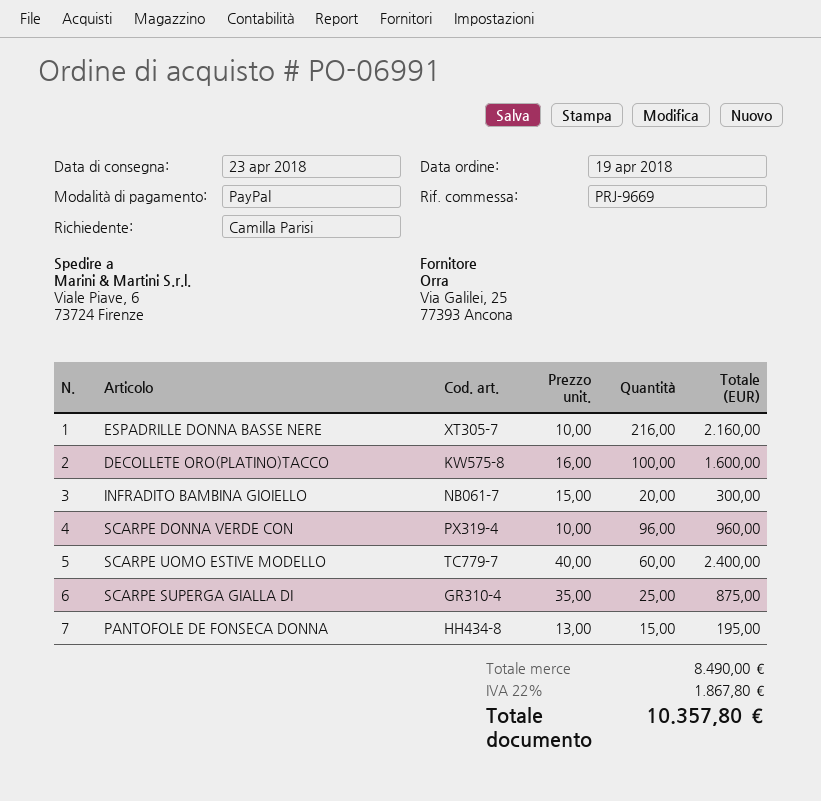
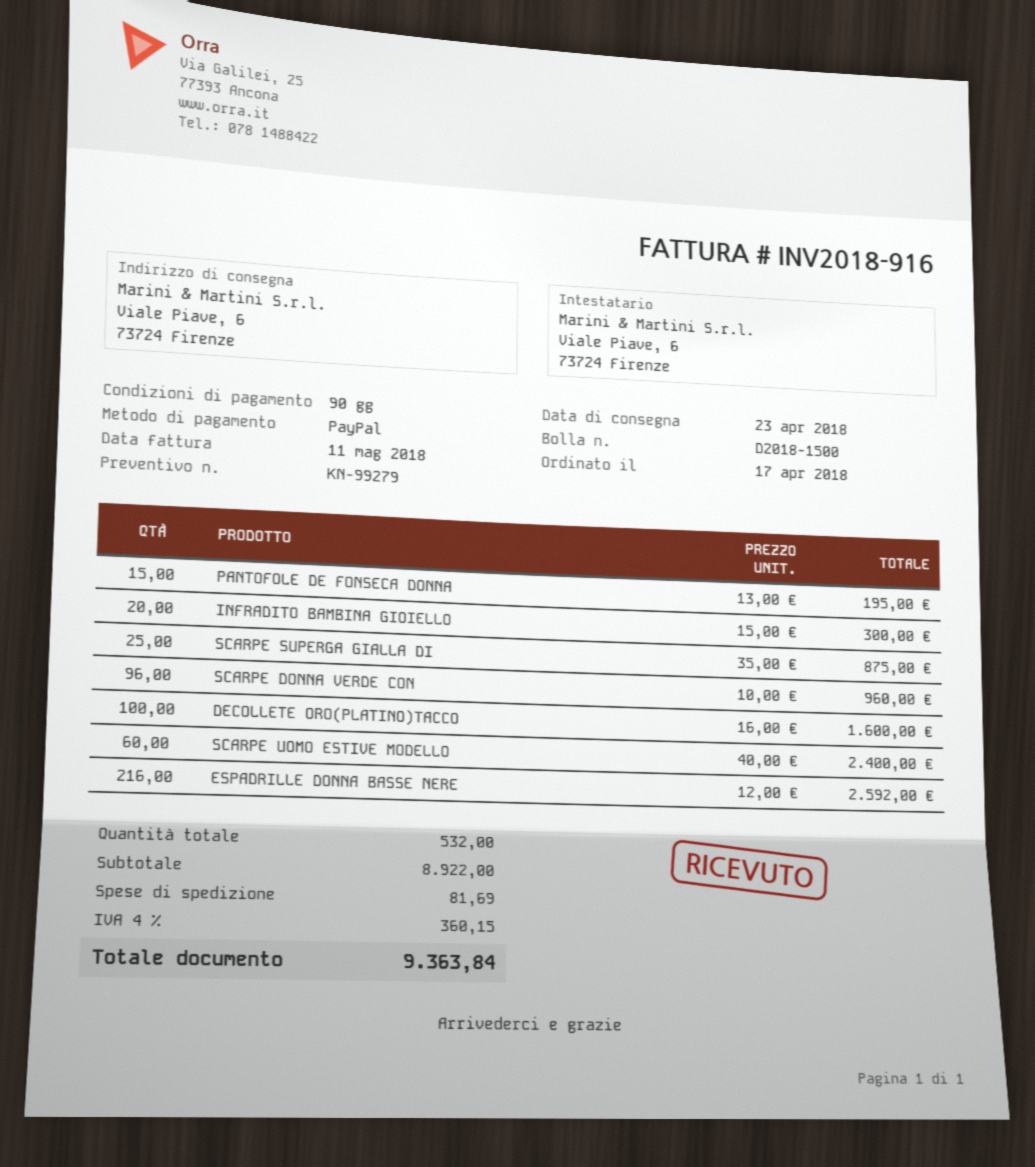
order date: 2018-04-19 -> 2018-04-17
ESPADRILLE DONNA BASSE NERE: 216 x 10.00 = 2160.00 -> 216 x 12.00 = 2592.00
subtotal: 8490.00 -> 8922.00
shipping: none -> 81.69
tax: 22% = 1867.80 -> 4% = 360.15
total: 10357.80 -> 9363.84

